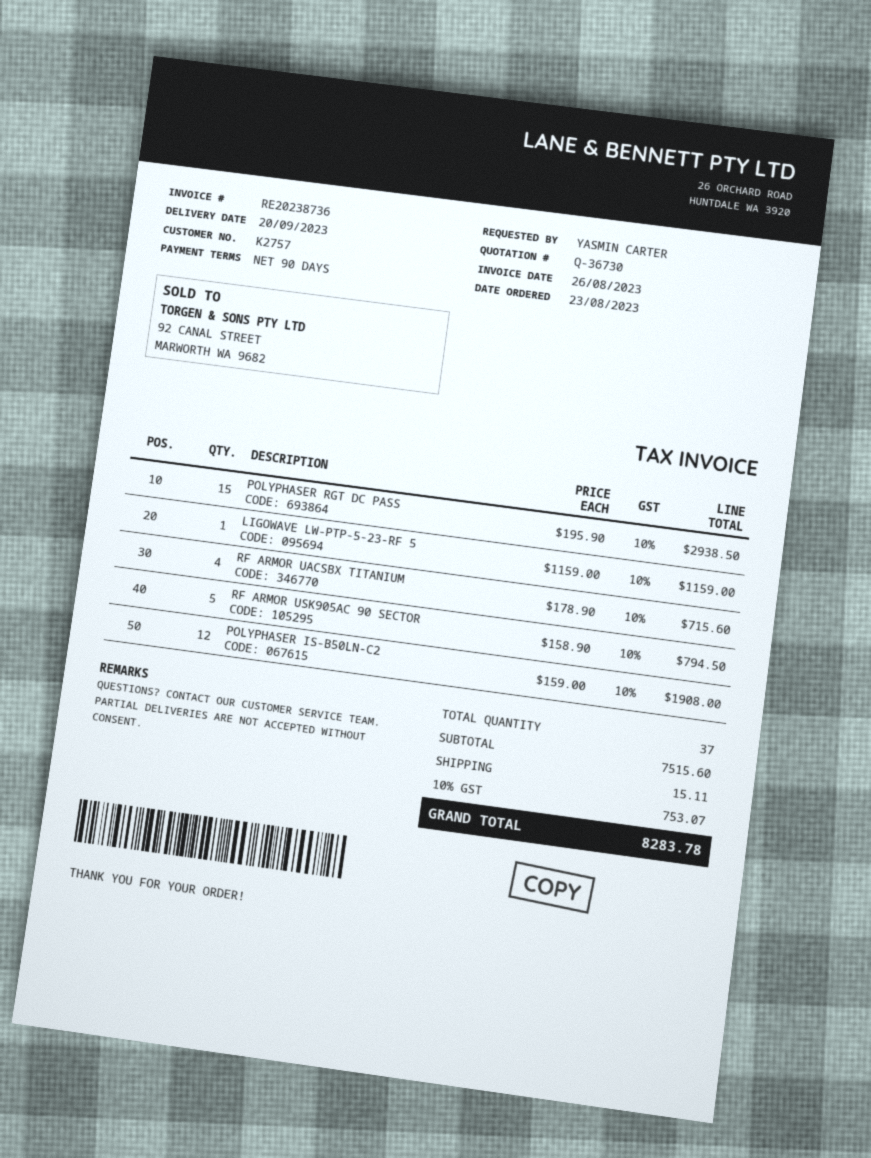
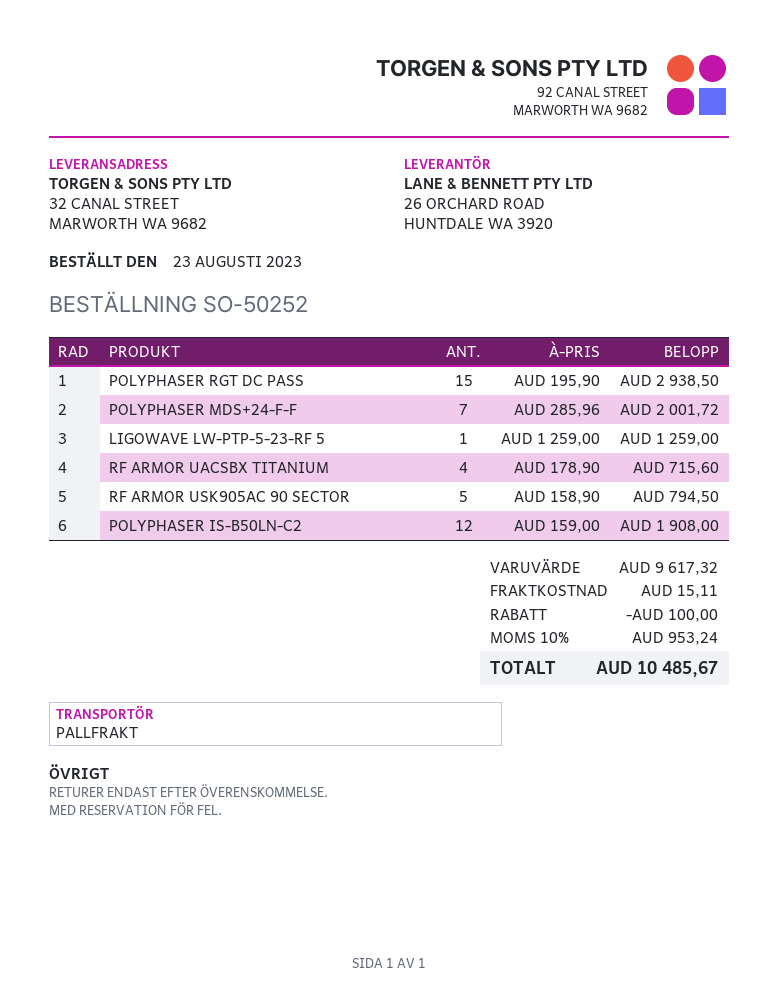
LIGOWAVE LW-PTP-5-23-RF 5: 1 x 1159.00 = 1159.00 -> 1 x 1259.00 = 1259.00
POLYPHASER MDS+24-F-F: none -> 7 x 285.96 = 2001.72
subtotal: 7515.60 -> 9617.32
discount: none -> 100.00
tax: 10% = 753.07 -> 10% = 953.24
total: 8283.78 -> 10485.67

